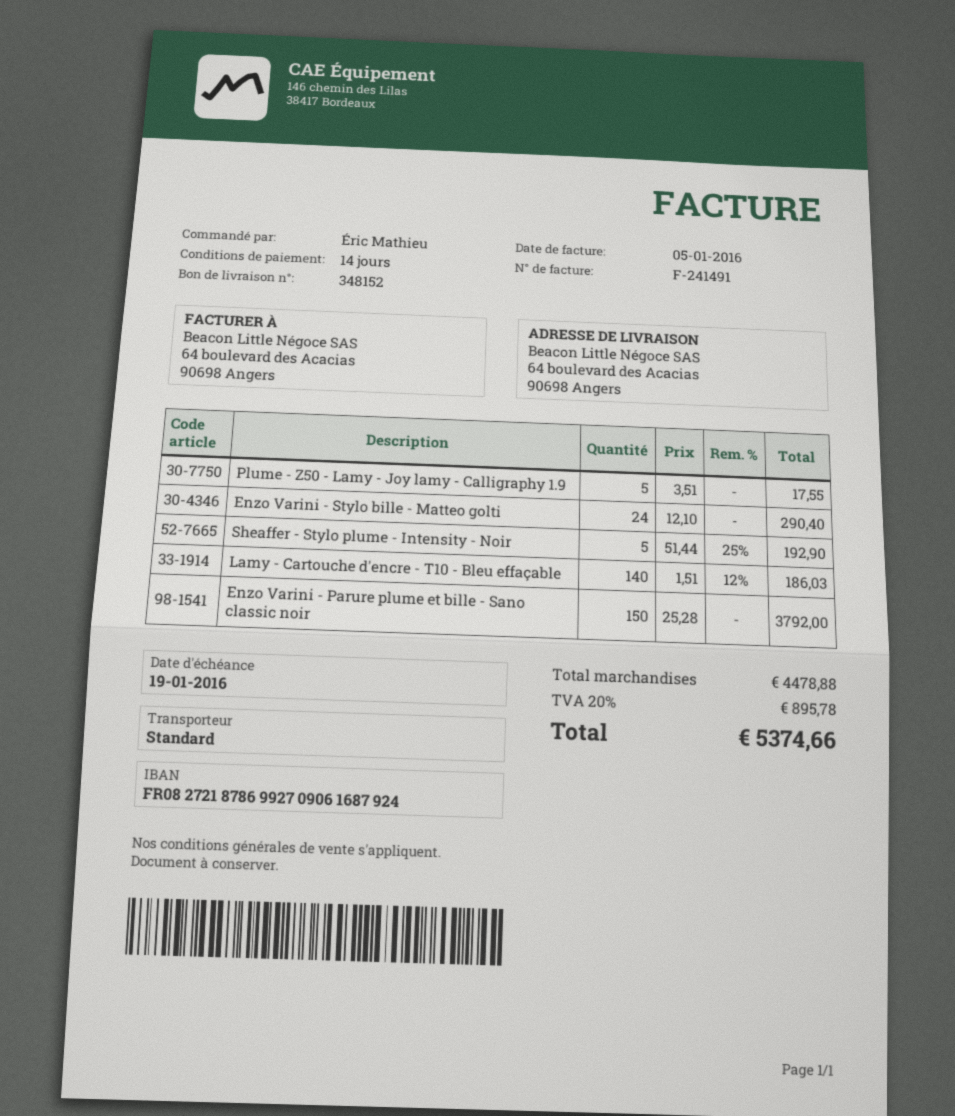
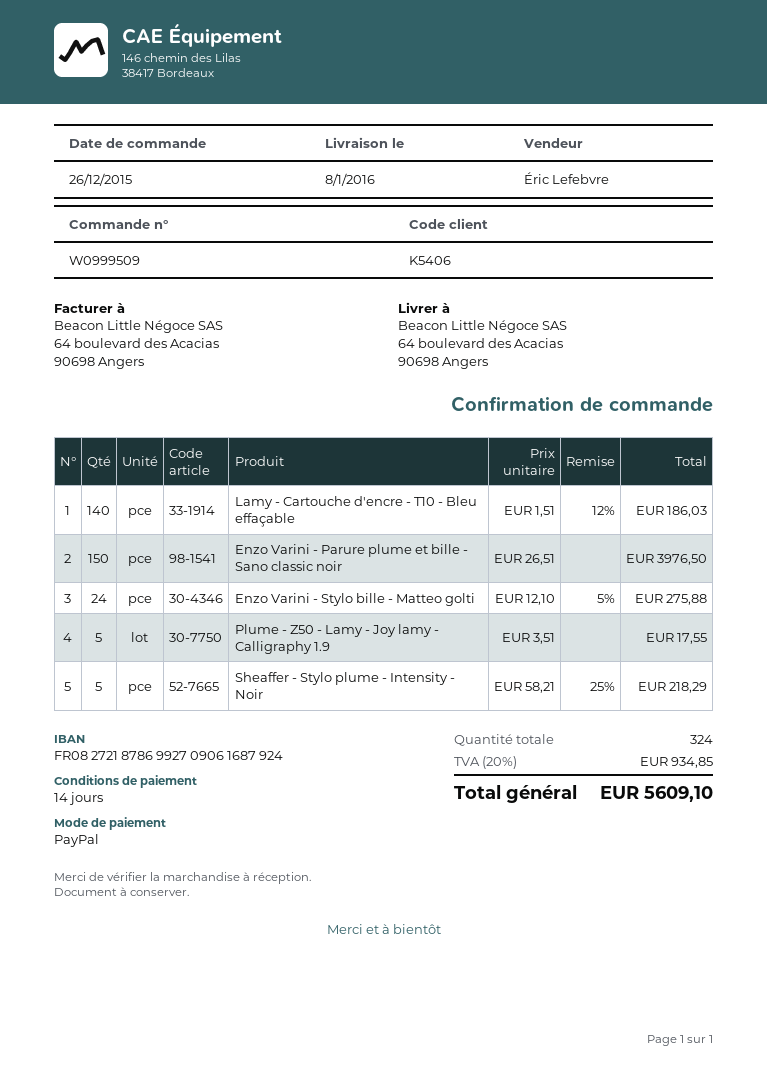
Enzo Varini - Stylo bille - Matteo golti: 24 x 12.10 = 290.40 -> 24 x 12.10 - 5% = 275.88
Sheaffer - Stylo plume - Intensity - Noir: 5 x 51.44 - 25% = 192.90 -> 5 x 58.21 - 25% = 218.29
Enzo Varini - Parure plume et bille - Sano classic noir: 150 x 25.28 = 3792.00 -> 150 x 26.51 = 3976.50
tax: 20% = 895.78 -> 20% = 934.85
total: 5374.66 -> 5609.10

